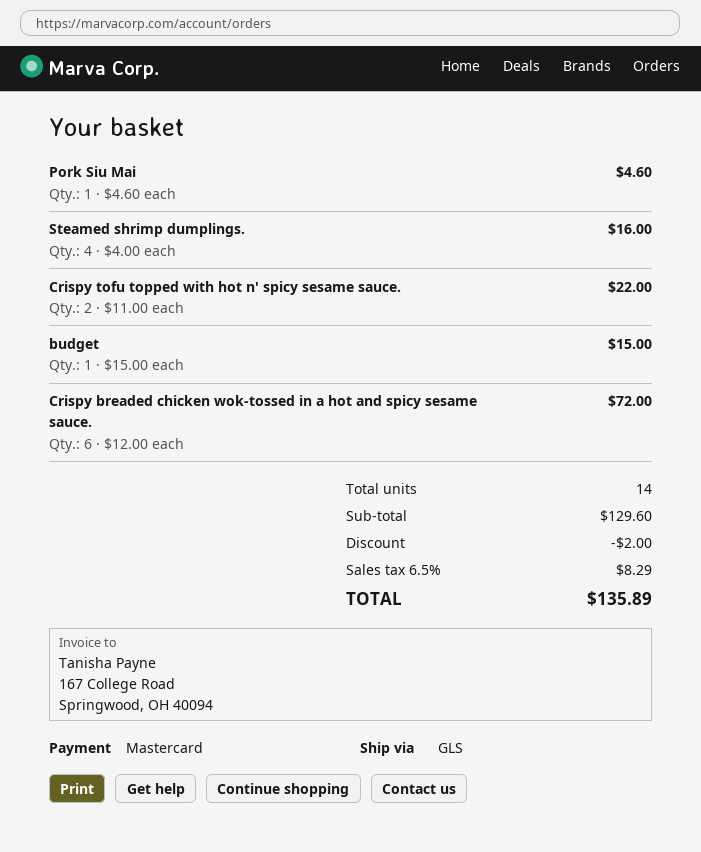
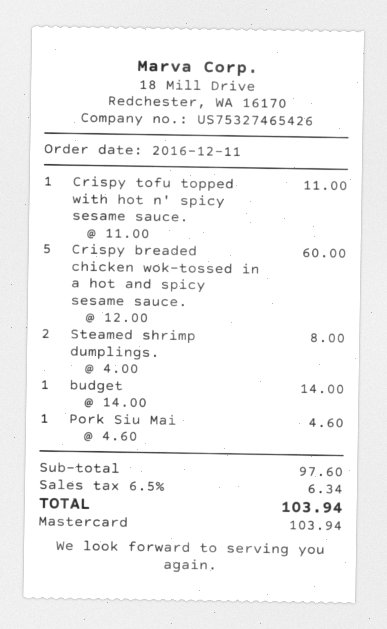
Steamed shrimp dumplings.: 4 x 4.00 = 16.00 -> 2 x 4.00 = 8.00
Crispy tofu topped with hot n' spicy sesame sauce.: 2 x 11.00 = 22.00 -> 1 x 11.00 = 11.00
budget: 1 x 15.00 = 15.00 -> 1 x 14.00 = 14.00
Crispy breaded chicken wok-tossed in a hot and spicy sesame sauce.: 6 x 12.00 = 72.00 -> 5 x 12.00 = 60.00
subtotal: 129.60 -> 97.60
discount: 2.00 -> none
tax: 6.5% = 8.29 -> 6.5% = 6.34
total: 135.89 -> 103.94

